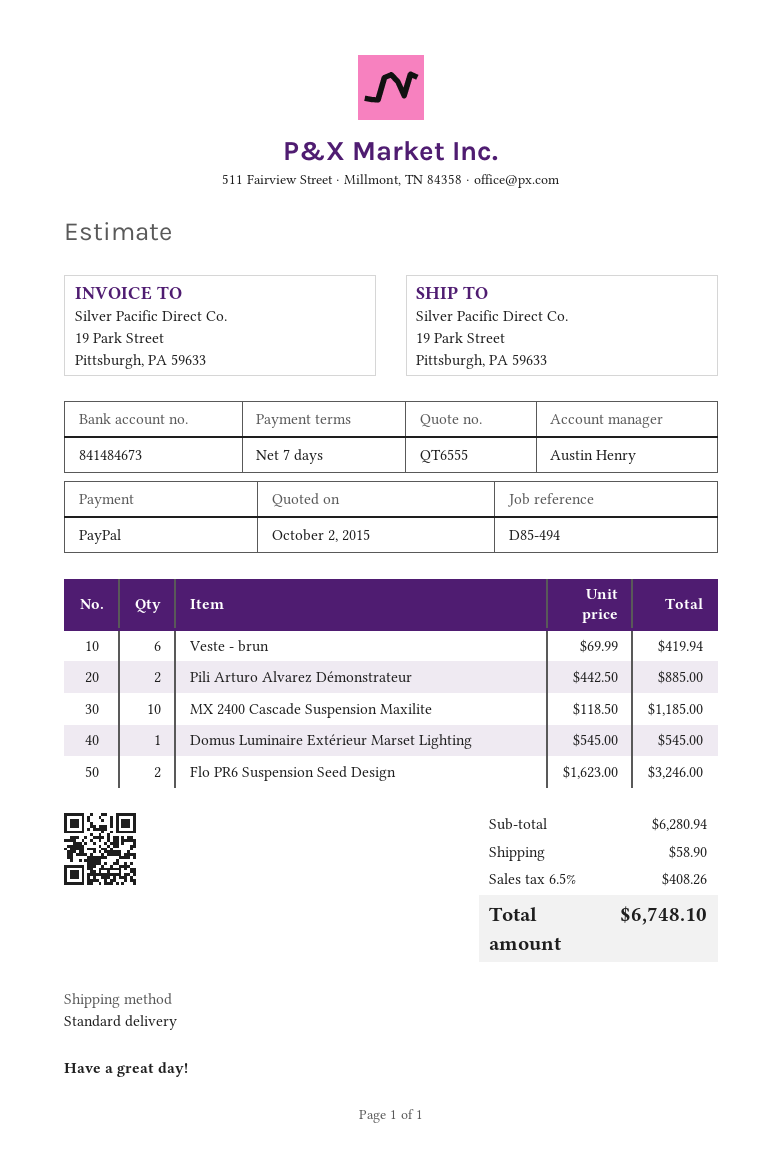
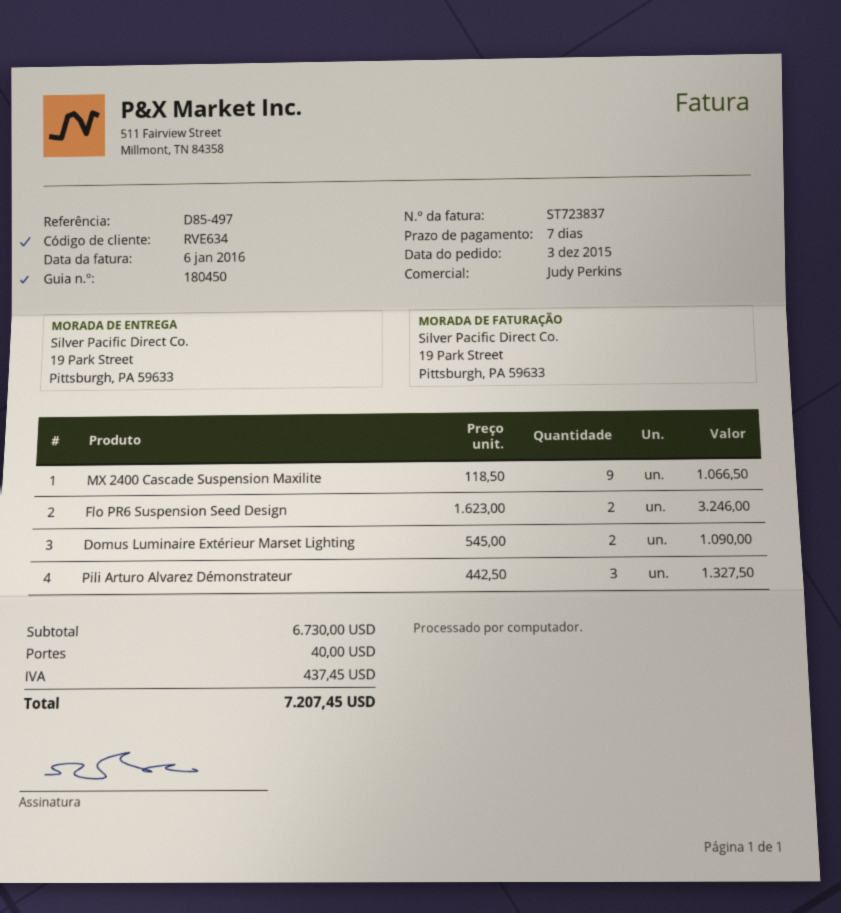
reference: D85-494 -> D85-497
sales rep: Austin Henry -> Judy Perkins
Veste - brun: 6 x 69.99 = 419.94 -> none
Pili Arturo Alvarez Démonstrateur: 2 x 442.50 = 885.00 -> 3 x 442.50 = 1327.50
MX 2400 Cascade Suspension Maxilite: 10 x 118.50 = 1185.00 -> 9 x 118.50 = 1066.50
Domus Luminaire Extérieur Marset Lighting: 1 x 545.00 = 545.00 -> 2 x 545.00 = 1090.00
subtotal: 6280.94 -> 6730.00
shipping: 58.90 -> 40.00
tax: 408.26 -> 437.45
total: 6748.10 -> 7207.45

